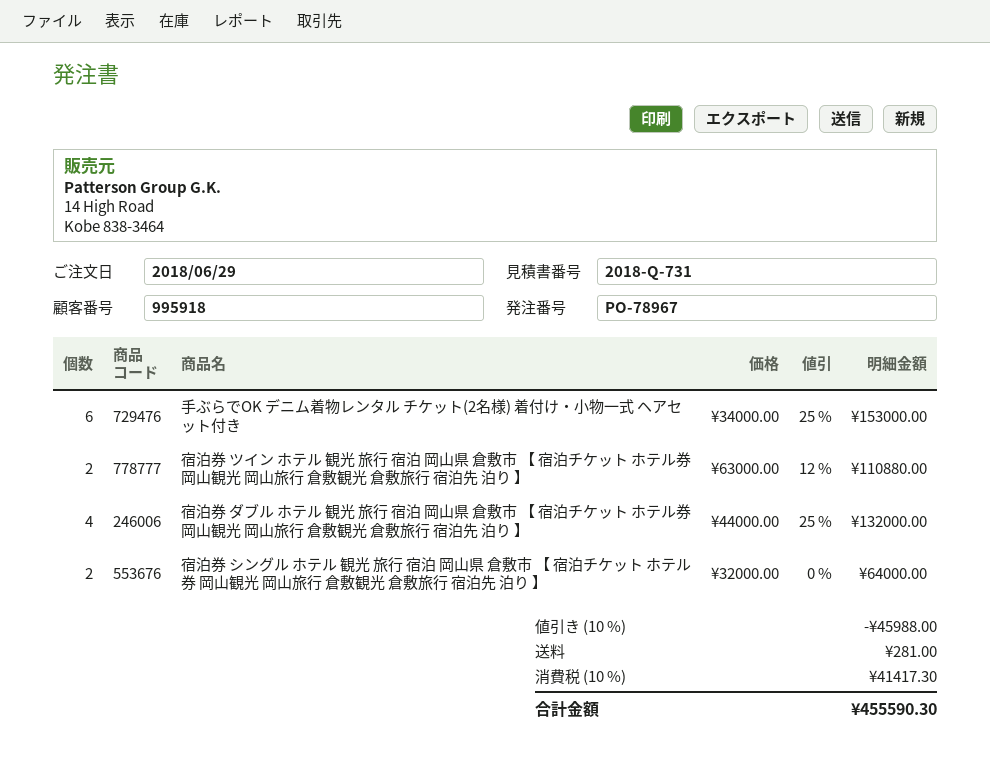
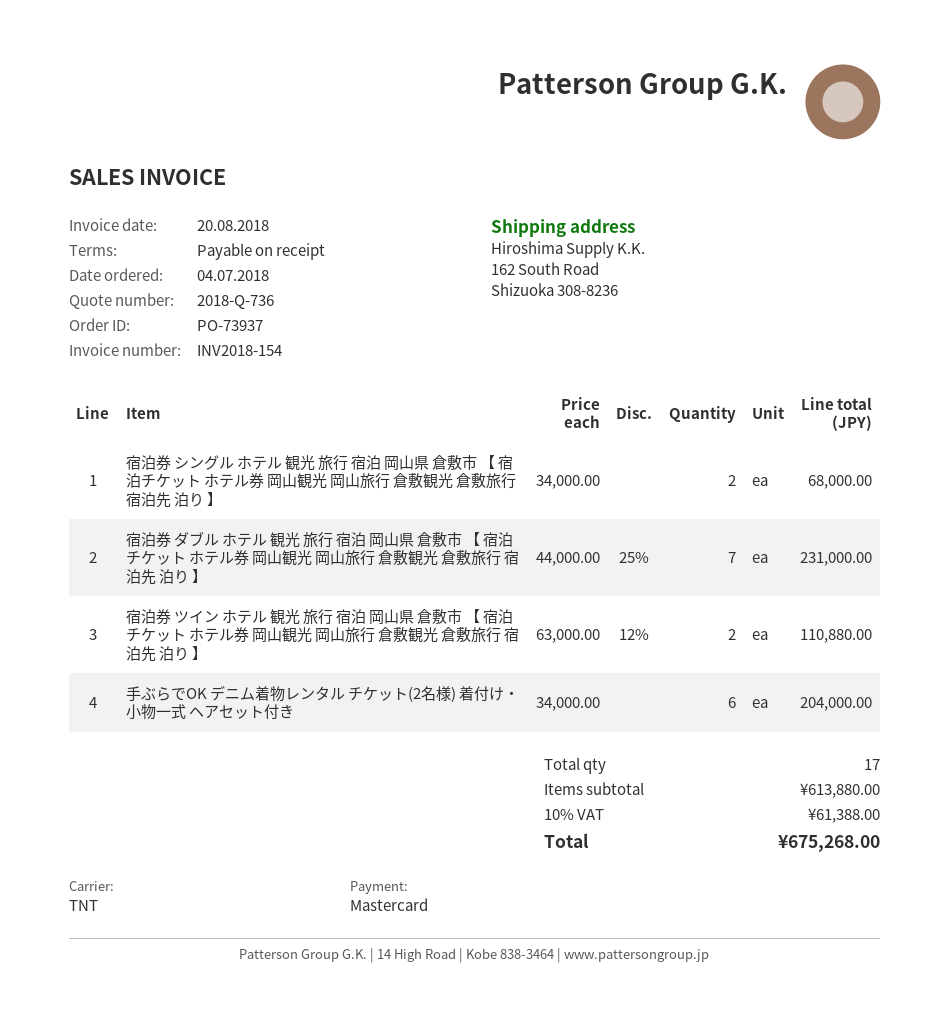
quote number: 2018-Q-731 -> 2018-Q-736
order number: PO-78967 -> PO-73937
order date: 2018-06-29 -> 2018-07-04
手ぶらでOK デニム着物レンタル チケット(2名様) 着付け・小物一式 ヘアセット付き: 6 x 34000.00 - 25% = 153000.00 -> 6 x 34000.00 = 204000.00
宿泊券 ダブル ホテル 観光 旅行 宿泊 岡山県 倉敷市 【 宿泊チケット ホテル券 岡山観光 岡山旅行 倉敷観光 倉敷旅行 宿泊先 泊り 】: 4 x 44000.00 - 25% = 132000.00 -> 7 x 44000.00 - 25% = 231000.00
宿泊券 シングル ホテル 観光 旅行 宿泊 岡山県 倉敷市 【 宿泊チケット ホテル券 岡山観光 岡山旅行 倉敷観光 倉敷旅行 宿泊先 泊り 】: 2 x 32000.00 = 64000.00 -> 2 x 34000.00 = 68000.00
discount: 10% = 45988.00 -> none
shipping: 281.00 -> none
tax: 10% = 41417.30 -> 10% = 61388.00
total: 455590.30 -> 675268.00

